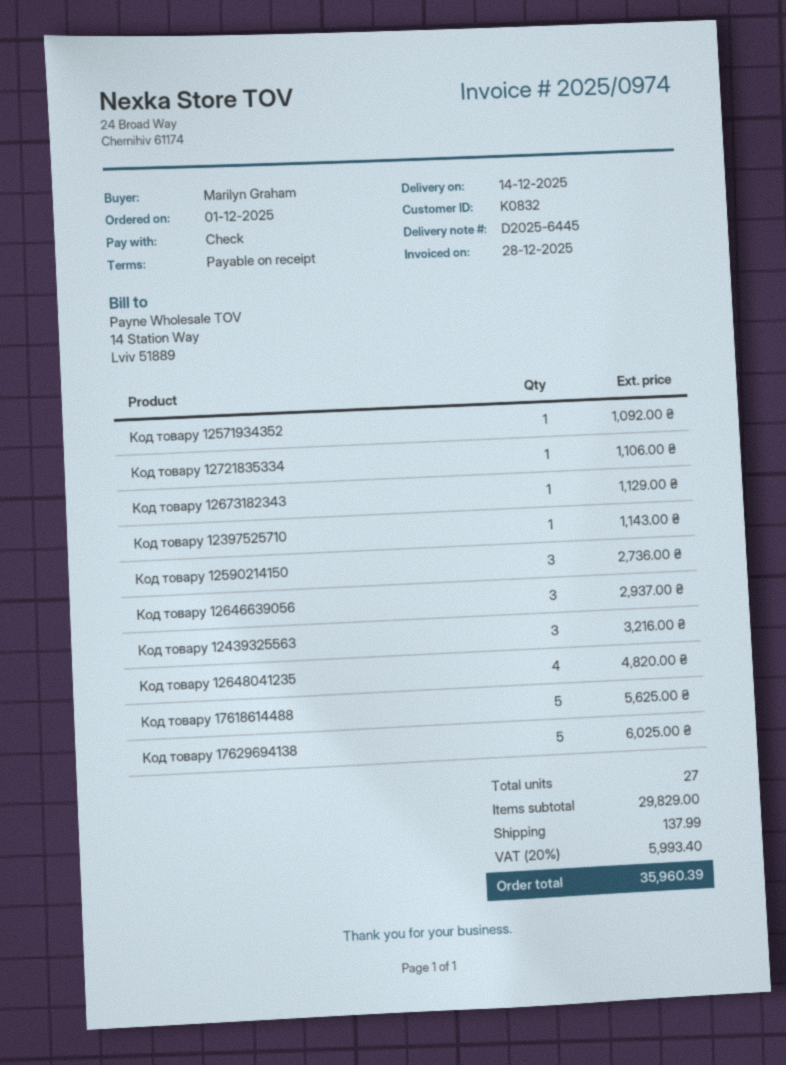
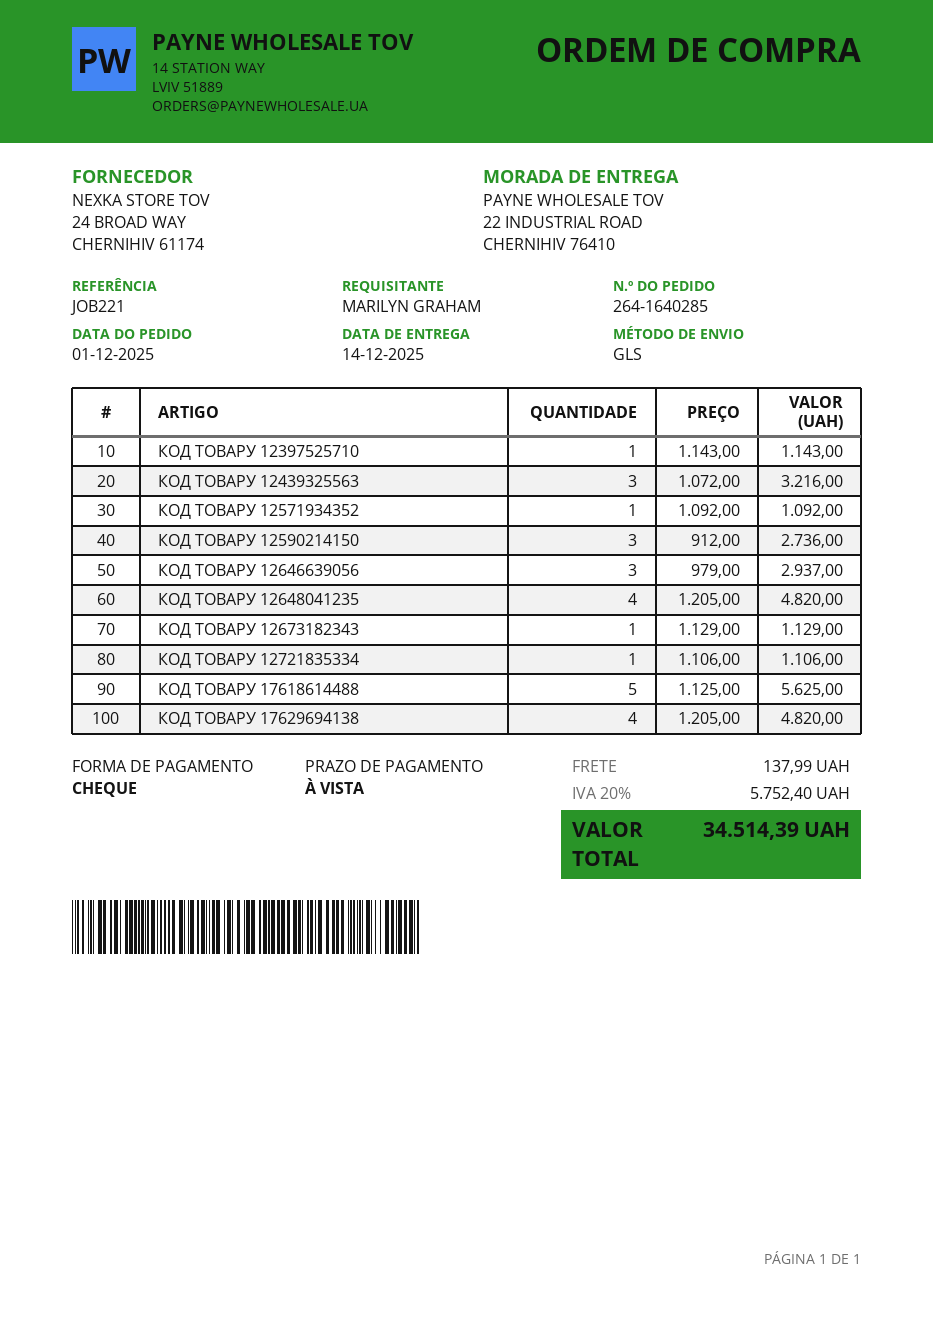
Код товару 17629694138: 5 for 6025.00 -> 4 for 4820.00
tax: 20% = 5993.40 -> 20% = 5752.40
total: 35960.39 -> 34514.39

